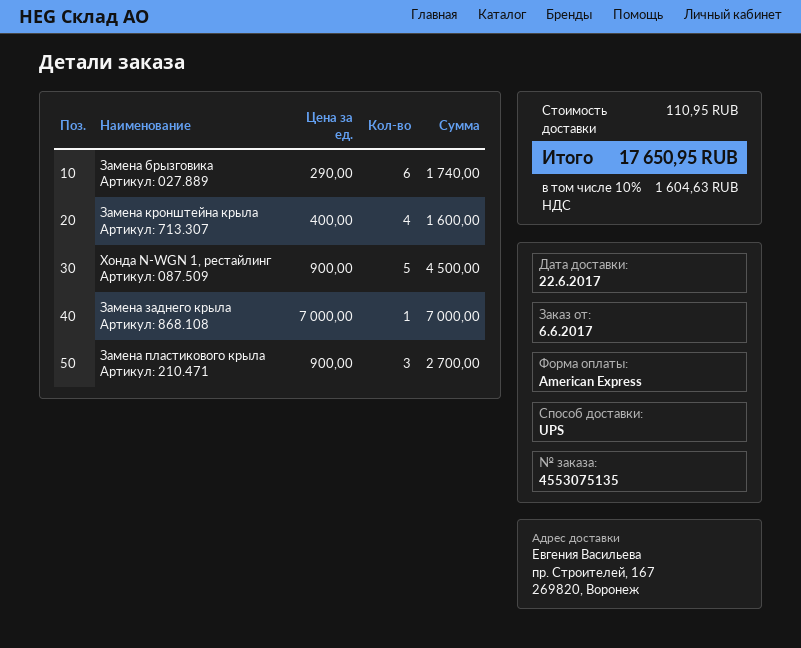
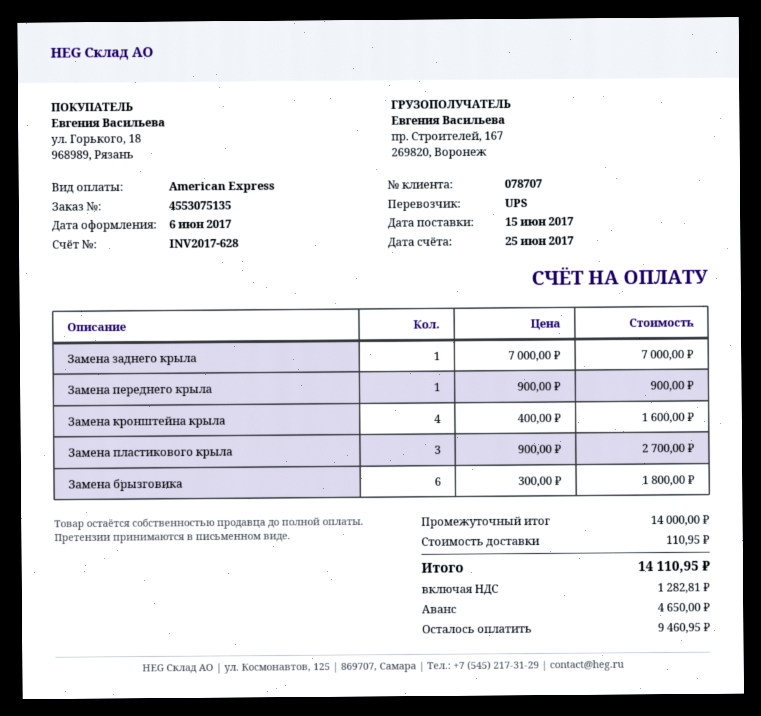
delivery date: 2017-06-22 -> 2017-06-15
Замена брызговика: 6 x 290.00 = 1740.00 -> 6 x 300.00 = 1800.00
Хонда N-WGN 1, рестайлинг: 5 x 900.00 = 4500.00 -> none
Замена переднего крыла: none -> 1 x 900.00 = 900.00
tax: 1604.63 -> 1282.81
total: 17650.95 -> 14110.95

